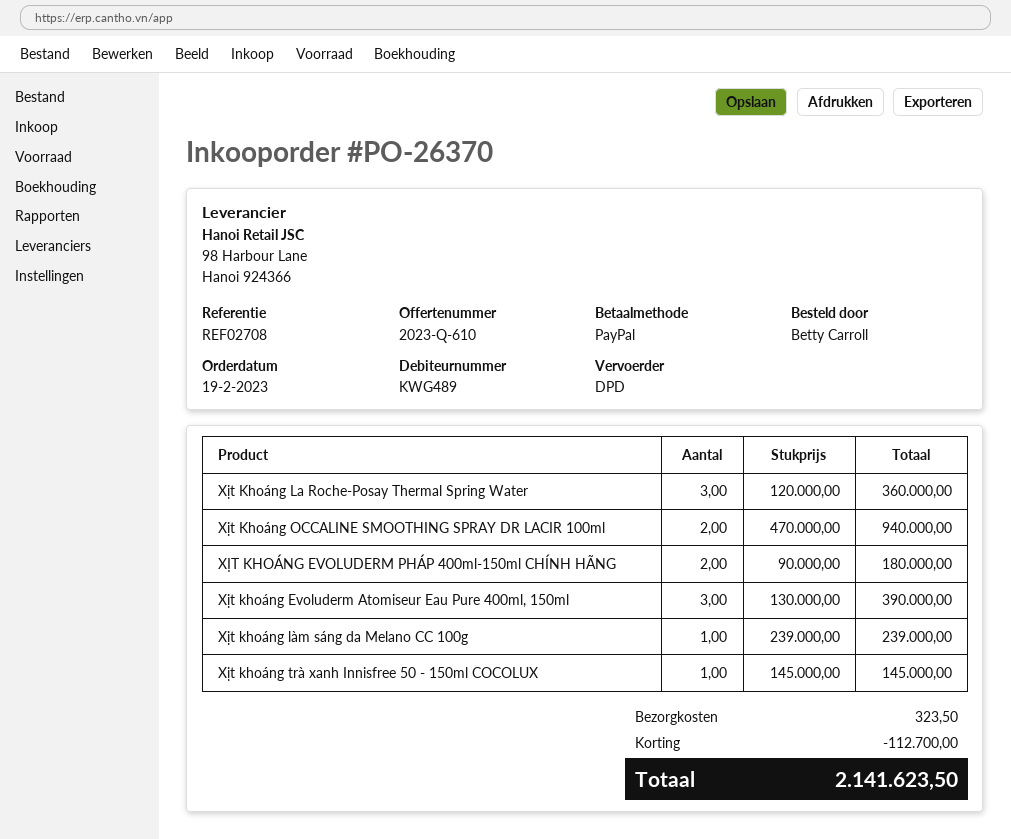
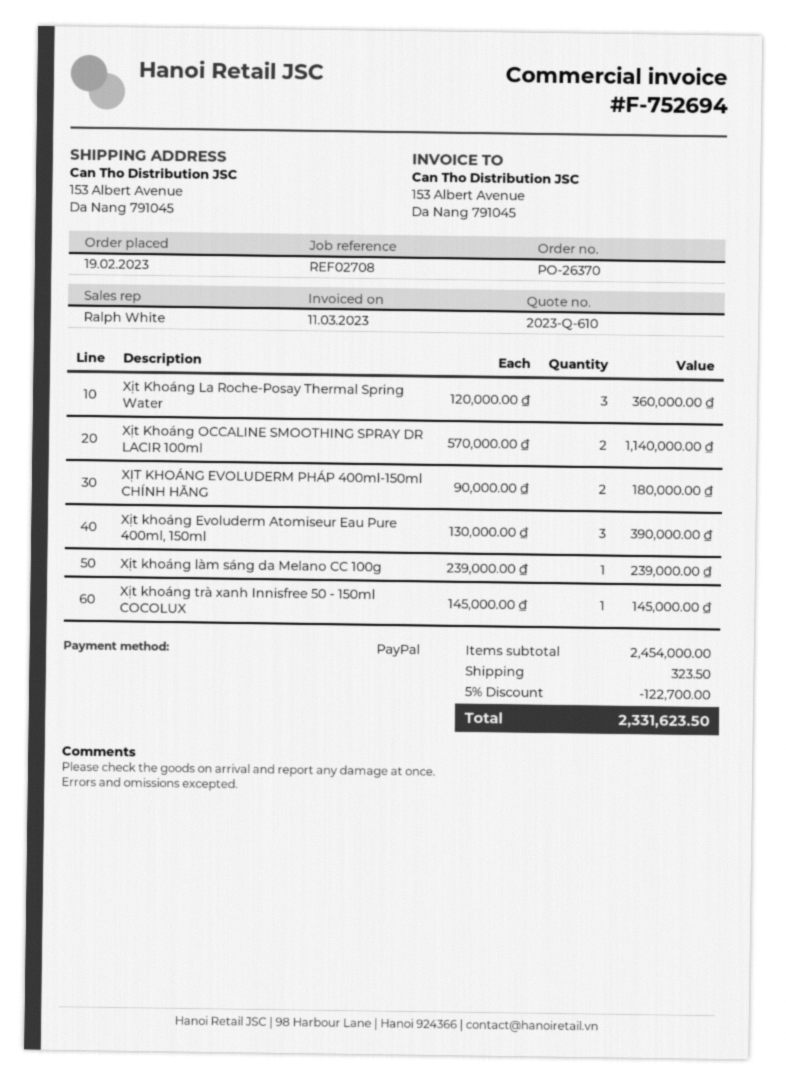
Xịt Khoáng OCCALINE SMOOTHING SPRAY DR LACIR 100ml: 2 x 470000.00 = 940000.00 -> 2 x 570000.00 = 1140000.00
discount: 112700.00 -> 122700.00
total: 2141623.50 -> 2331623.50

